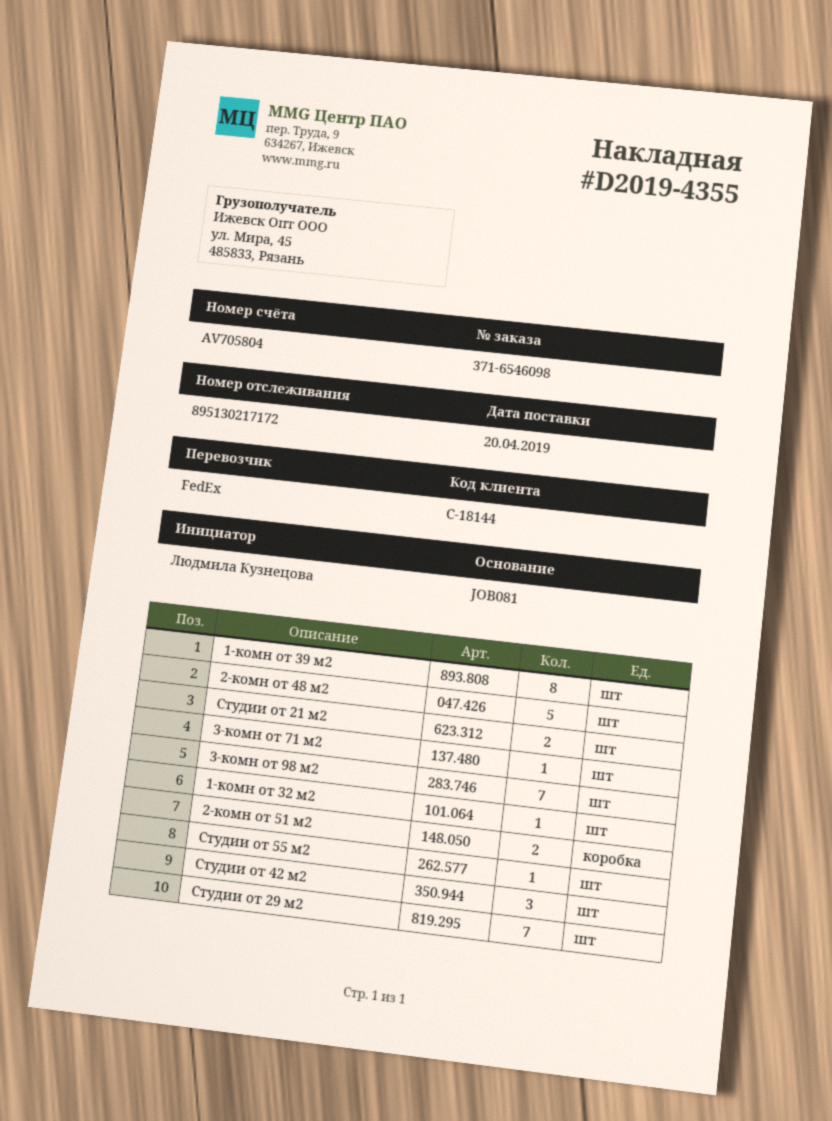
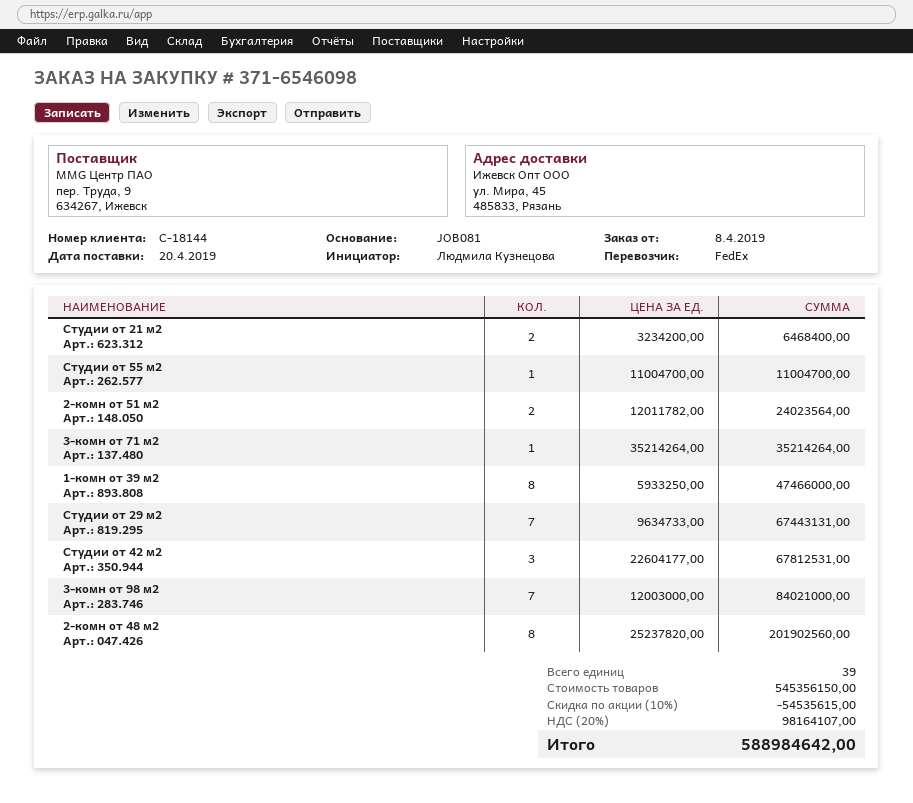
2-комн от 48 м2: 5 -> 8
1-комн от 32 м2: 1 -> none

